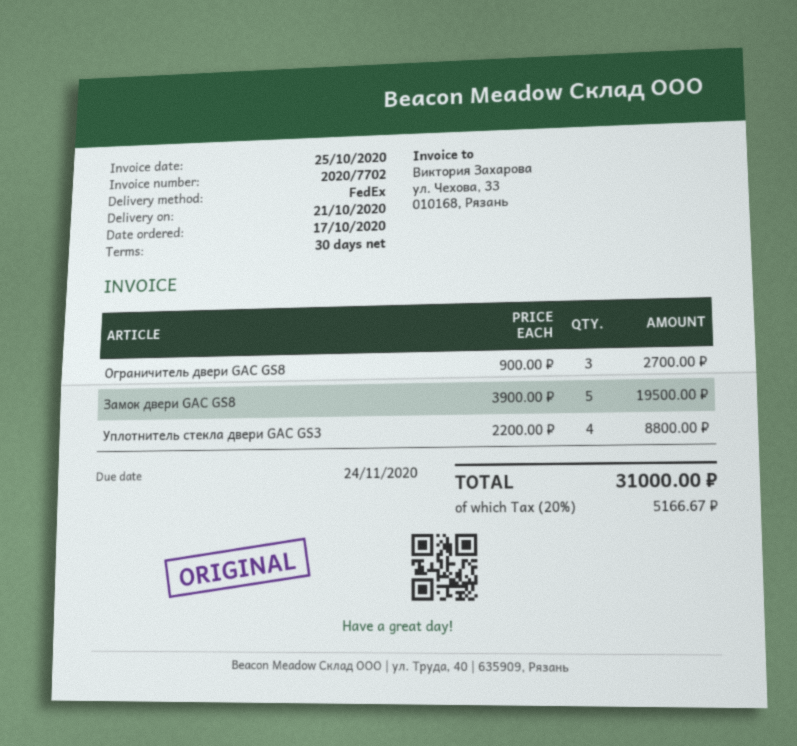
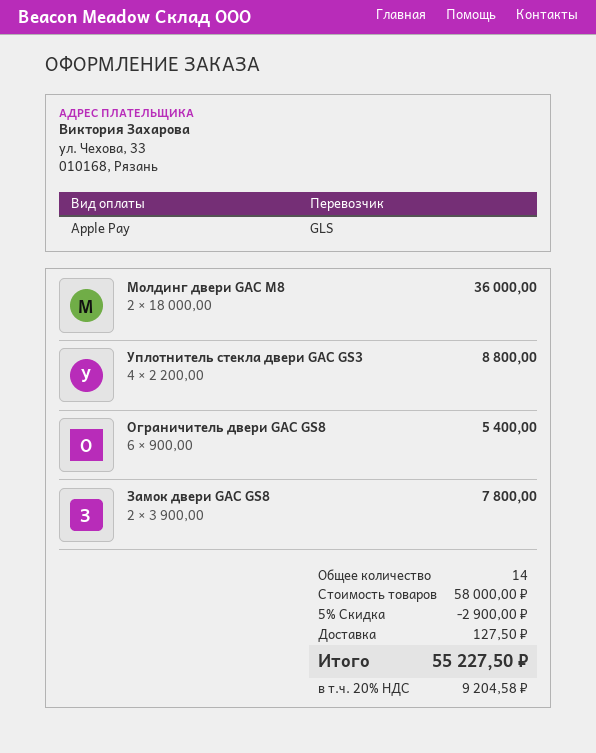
shipping method: FedEx -> GLS
Ограничитель двери GAC GS8: 3 x 900.00 = 2700.00 -> 6 x 900.00 = 5400.00
Замок двери GAC GS8: 5 x 3900.00 = 19500.00 -> 2 x 3900.00 = 7800.00
Молдинг двери GAC M8: none -> 2 x 18000.00 = 36000.00
discount: none -> 5% = 2900.00
shipping: none -> 127.50
tax: 20% = 5166.67 -> 20% = 9204.58
total: 31000.00 -> 55227.50

